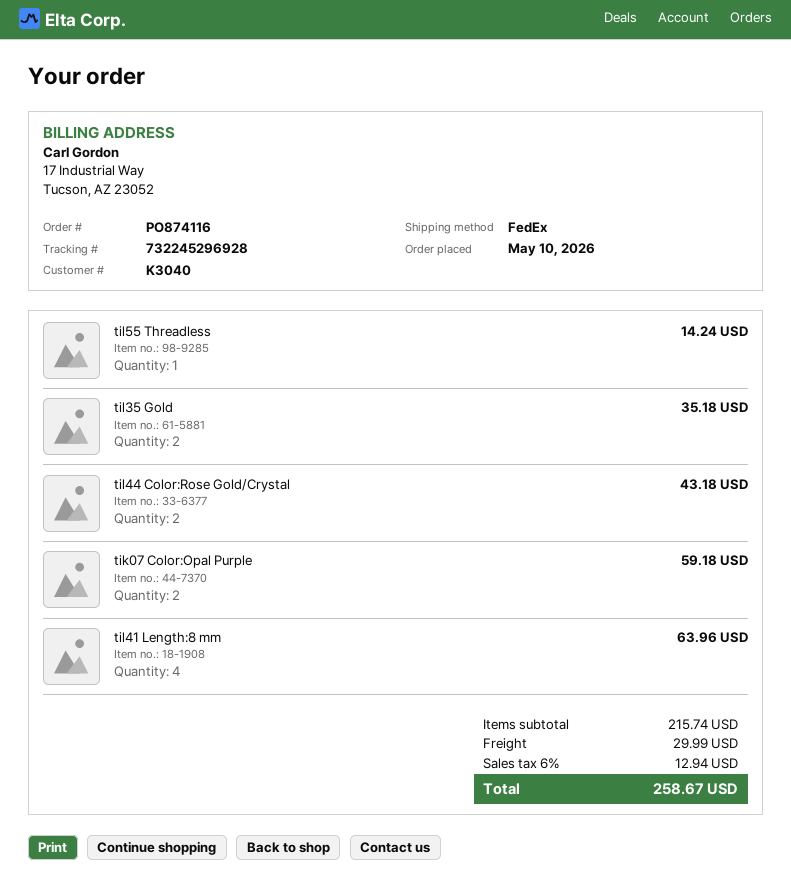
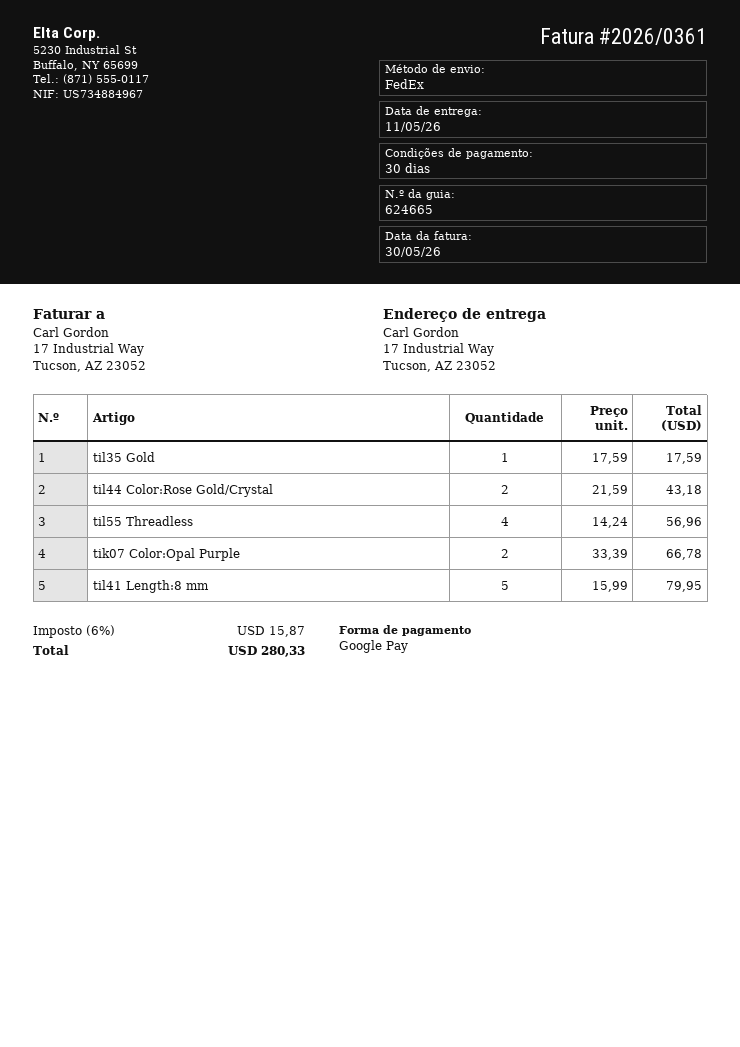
til55 Threadless: 1 for 14.24 -> 4 for 56.96
til35 Gold: 2 for 35.18 -> 1 for 17.59
tik07 Color:Opal Purple: 2 for 59.18 -> 2 for 66.78
til41 Length:8 mm: 4 for 63.96 -> 5 for 79.95
shipping: 29.99 -> none
tax: 6% = 12.94 -> 6% = 15.87
total: 258.67 -> 280.33

